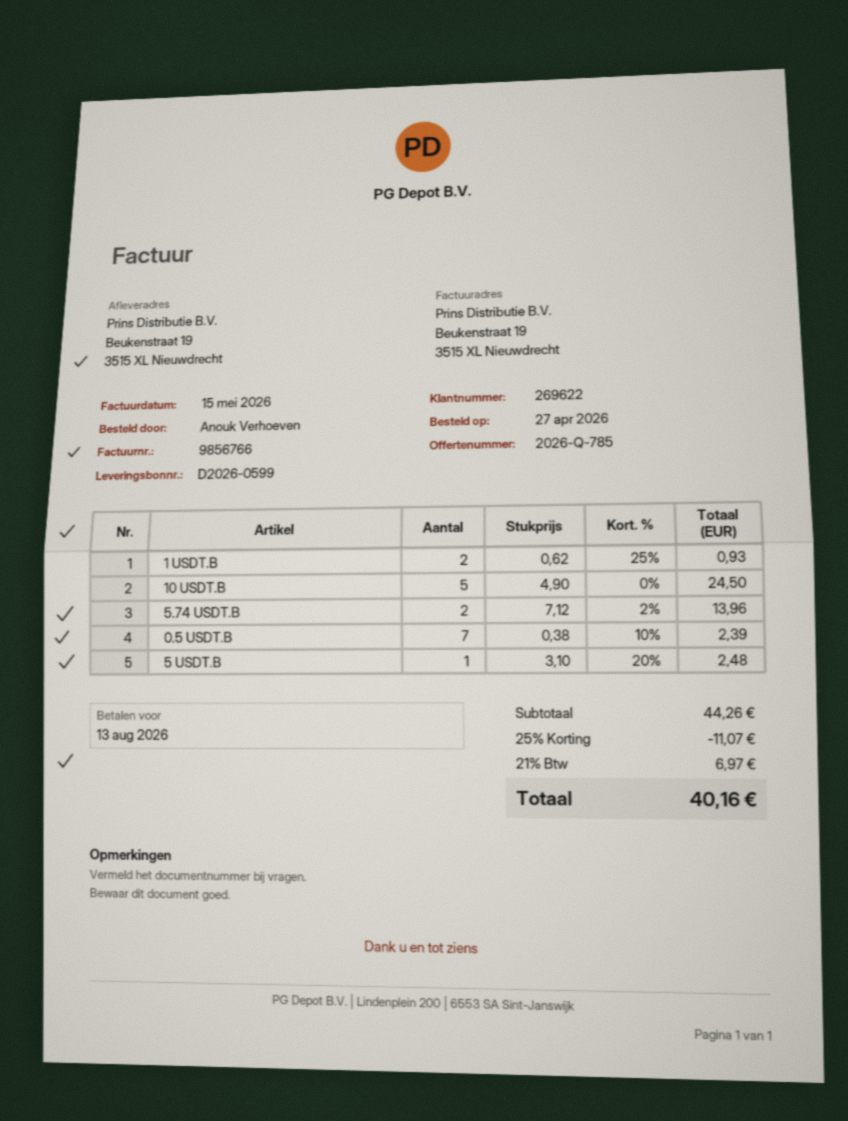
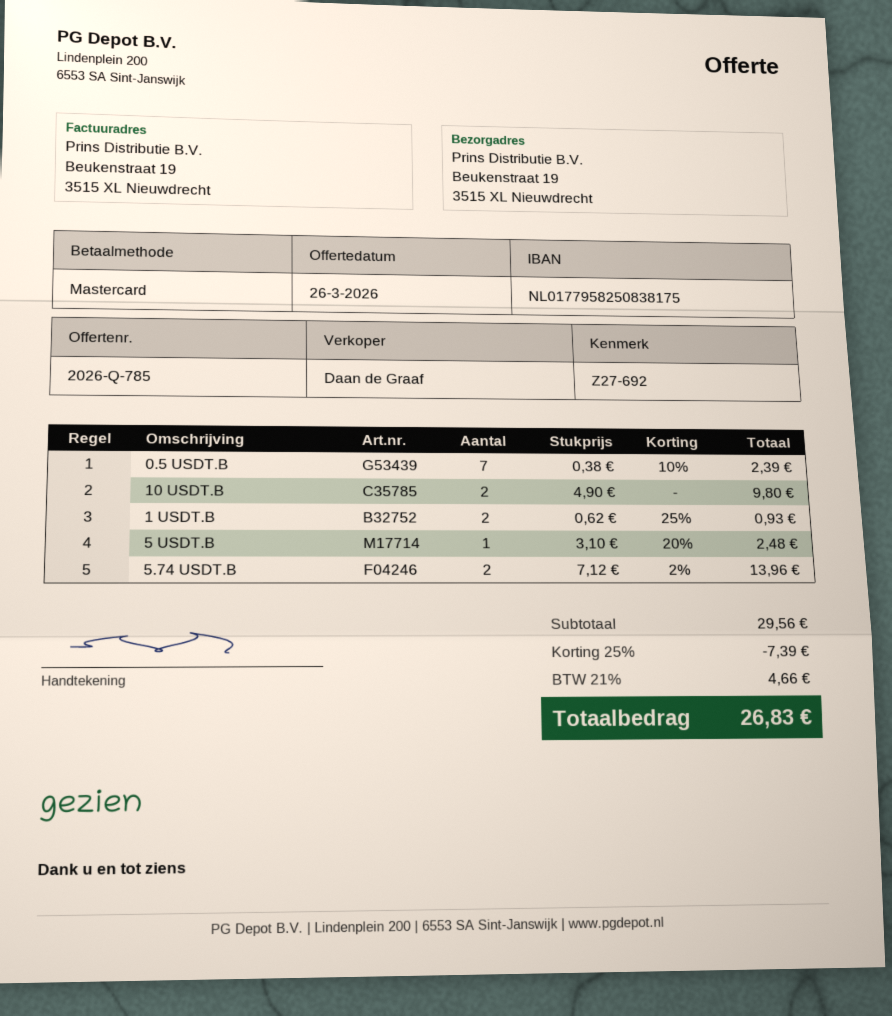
10 USDT.B: 5 x 4.90 = 24.50 -> 2 x 4.90 = 9.80
subtotal: 44.26 -> 29.56
discount: 25% = 11.07 -> 25% = 7.39
tax: 21% = 6.97 -> 21% = 4.66
total: 40.16 -> 26.83

